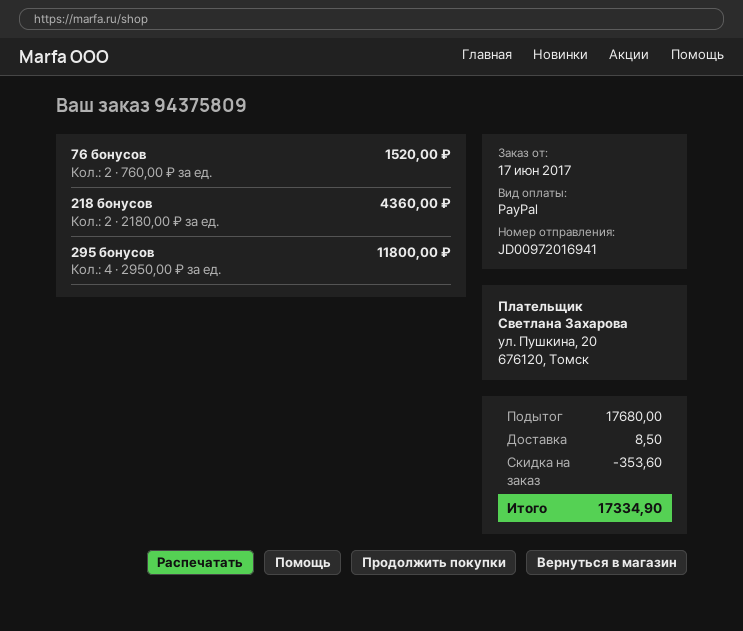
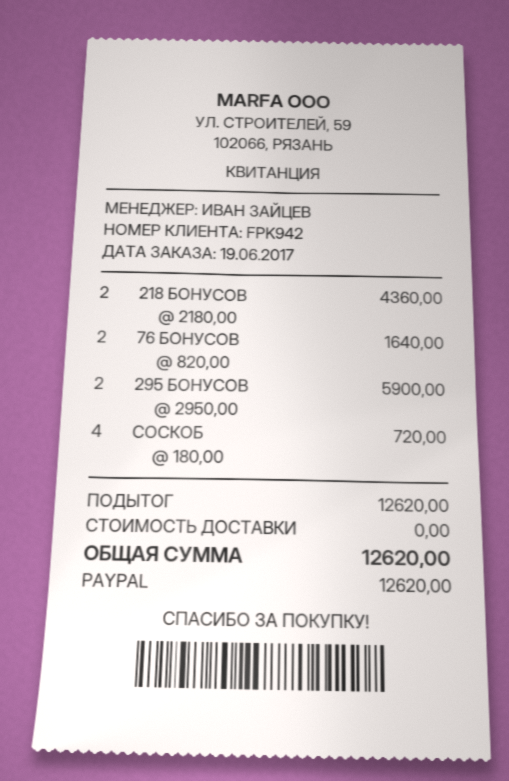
order date: 2017-06-17 -> 2017-06-19
76 бонусов: 2 x 760.00 = 1520.00 -> 2 x 820.00 = 1640.00
295 бонусов: 4 x 2950.00 = 11800.00 -> 2 x 2950.00 = 5900.00
СОСКОБ: none -> 4 x 180.00 = 720.00
subtotal: 17680.00 -> 12620.00
discount: 353.60 -> none
shipping: 8.50 -> 0.00
total: 17334.90 -> 12620.00

